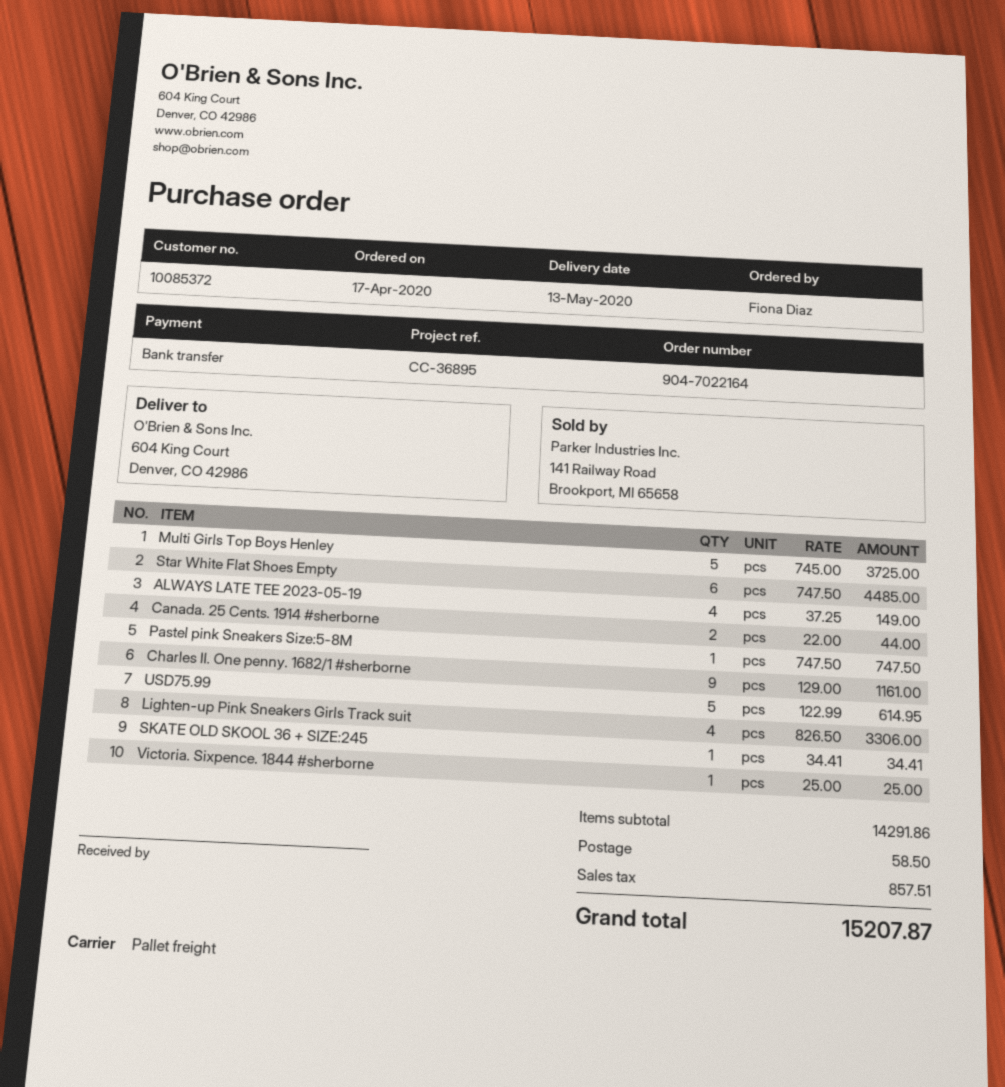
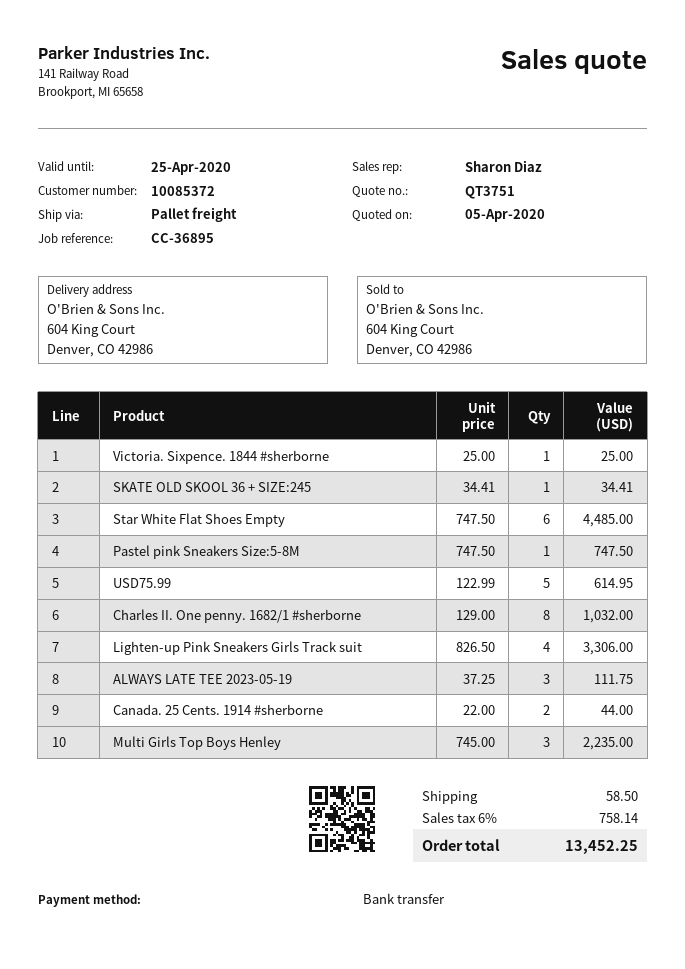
Multi Girls Top Boys Henley: 5 x 745.00 = 3725.00 -> 3 x 745.00 = 2235.00
ALWAYS LATE TEE 2023-05-19: 4 x 37.25 = 149.00 -> 3 x 37.25 = 111.75
Charles II. One penny. 1682/1 #sherborne: 9 x 129.00 = 1161.00 -> 8 x 129.00 = 1032.00
tax: 857.51 -> 758.14
total: 15207.87 -> 13452.25

